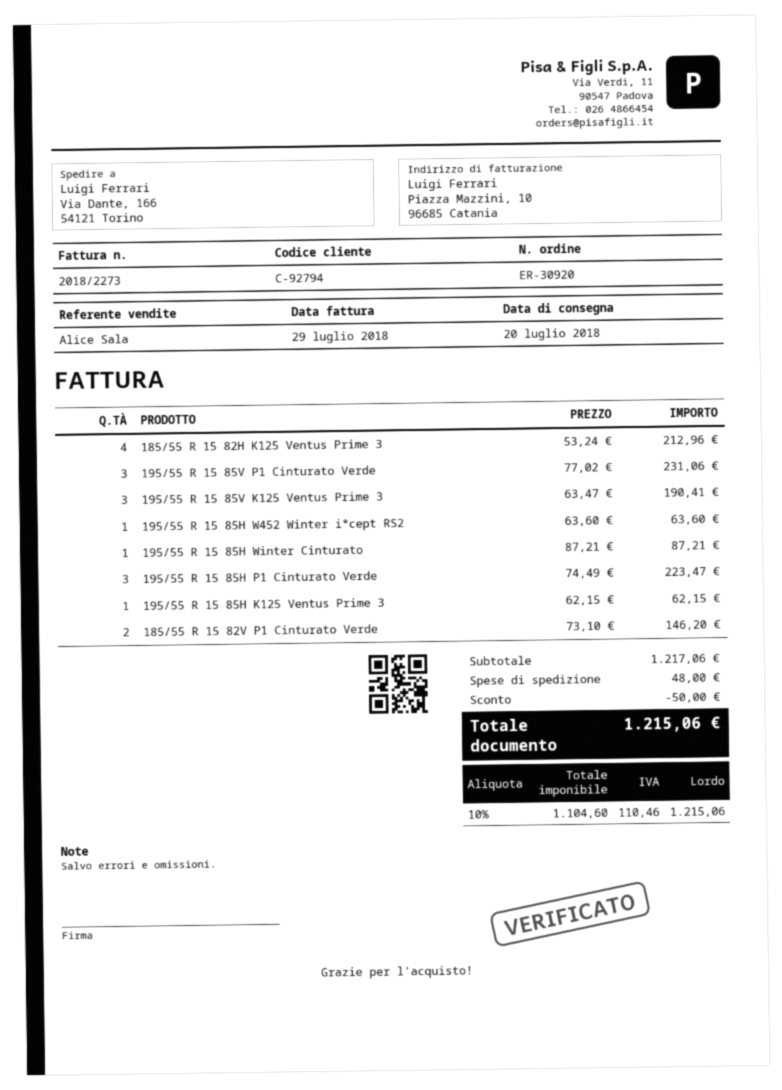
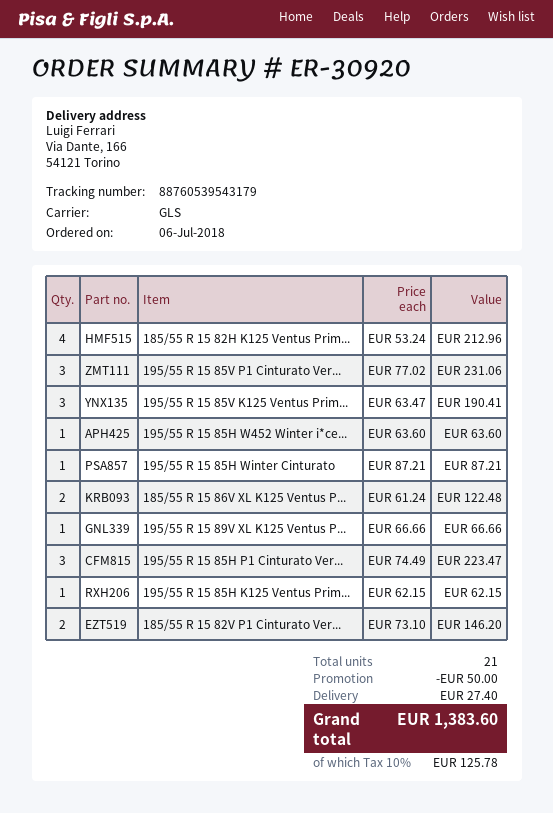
185/55 R 15 86V XL K125 Ventus P...: none -> 2 x 61.24 = 122.48
195/55 R 15 89V XL K125 Ventus P...: none -> 1 x 66.66 = 66.66
shipping: 48.00 -> 27.40
tax: 10% = 110.46 -> 10% = 125.78
total: 1215.06 -> 1383.60

